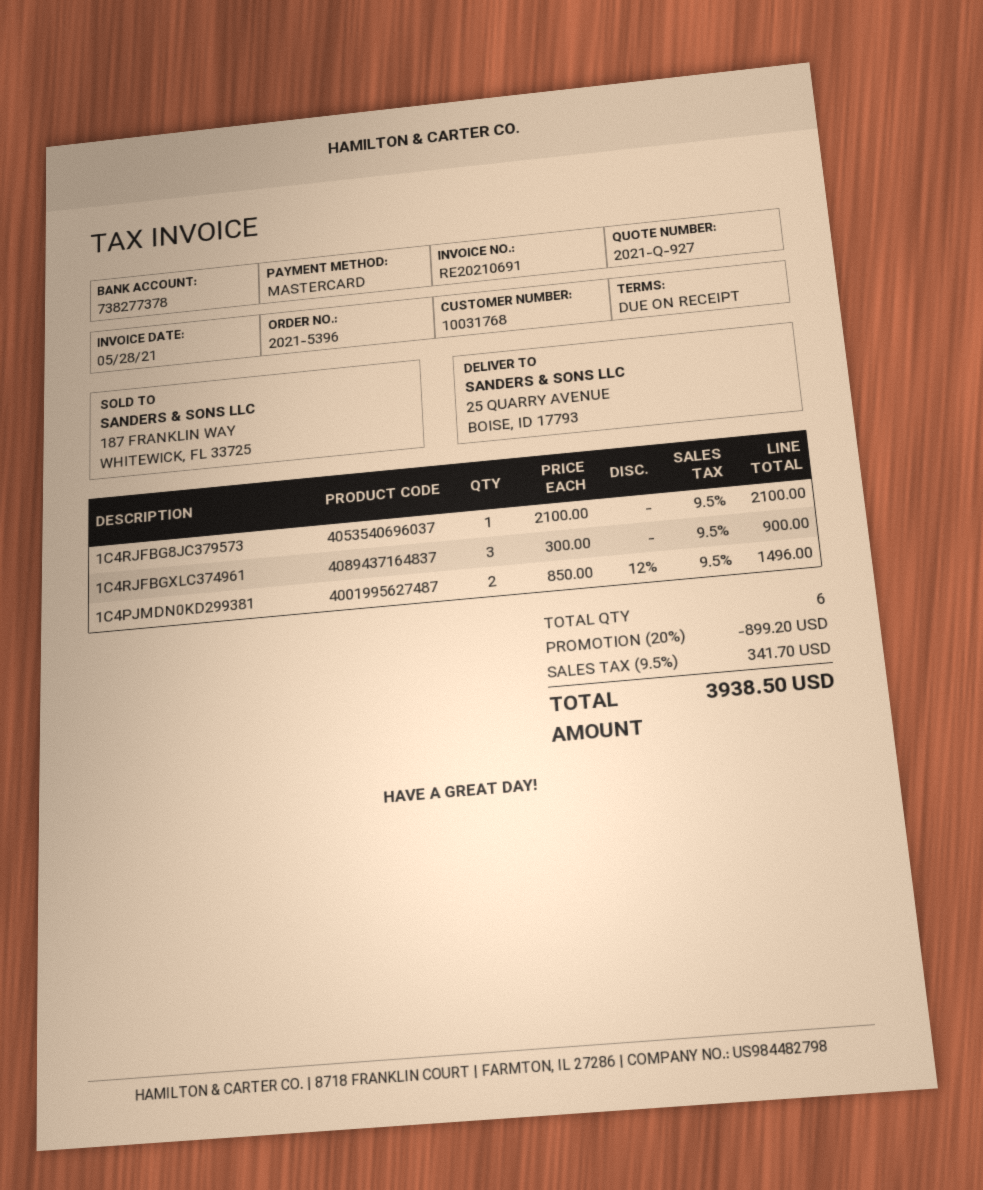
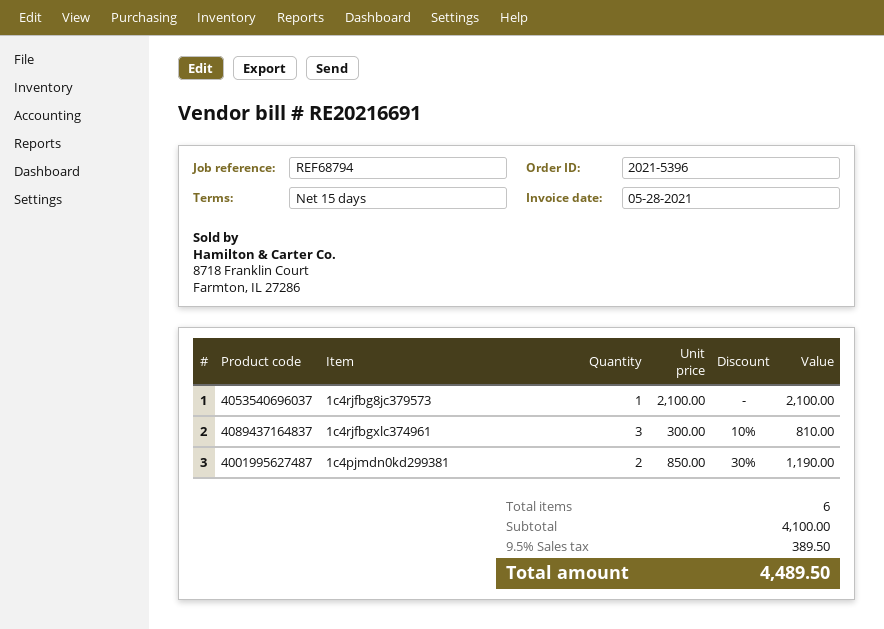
invoice number: RE20210691 -> RE20216691
payment terms: on receipt -> 15 days
1C4RJFBGXLC374961: 3 x 300.00 = 900.00 -> 3 x 300.00 - 10% = 810.00
1C4PJMDN0KD299381: 2 x 850.00 - 12% = 1496.00 -> 2 x 850.00 - 30% = 1190.00
discount: 20% = 899.20 -> none
tax: 9.5% = 341.70 -> 9.5% = 389.50
total: 3938.50 -> 4489.50

